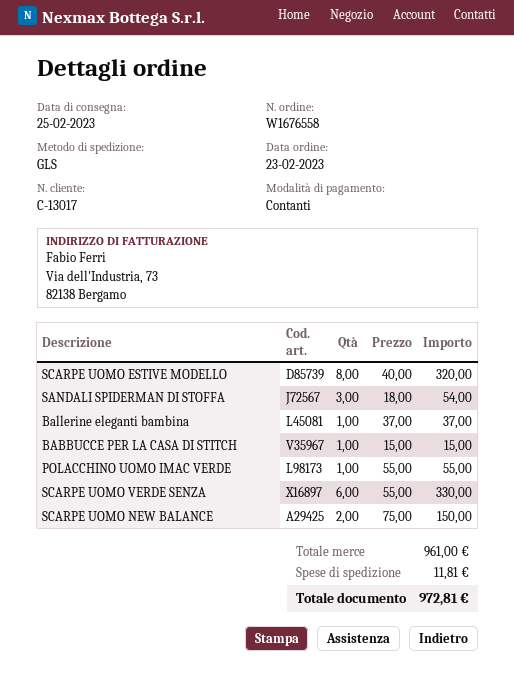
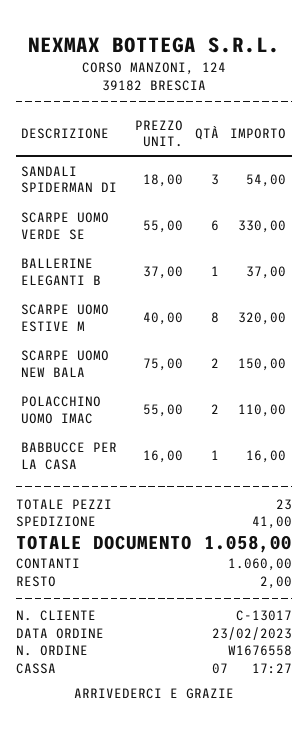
BABBUCCE PER LA CASA DI STITCH: 1 x 15.00 = 15.00 -> 1 x 16.00 = 16.00
POLACCHINO UOMO IMAC VERDE: 1 x 55.00 = 55.00 -> 2 x 55.00 = 110.00
shipping: 11.81 -> 41.00
total: 972.81 -> 1058.00

